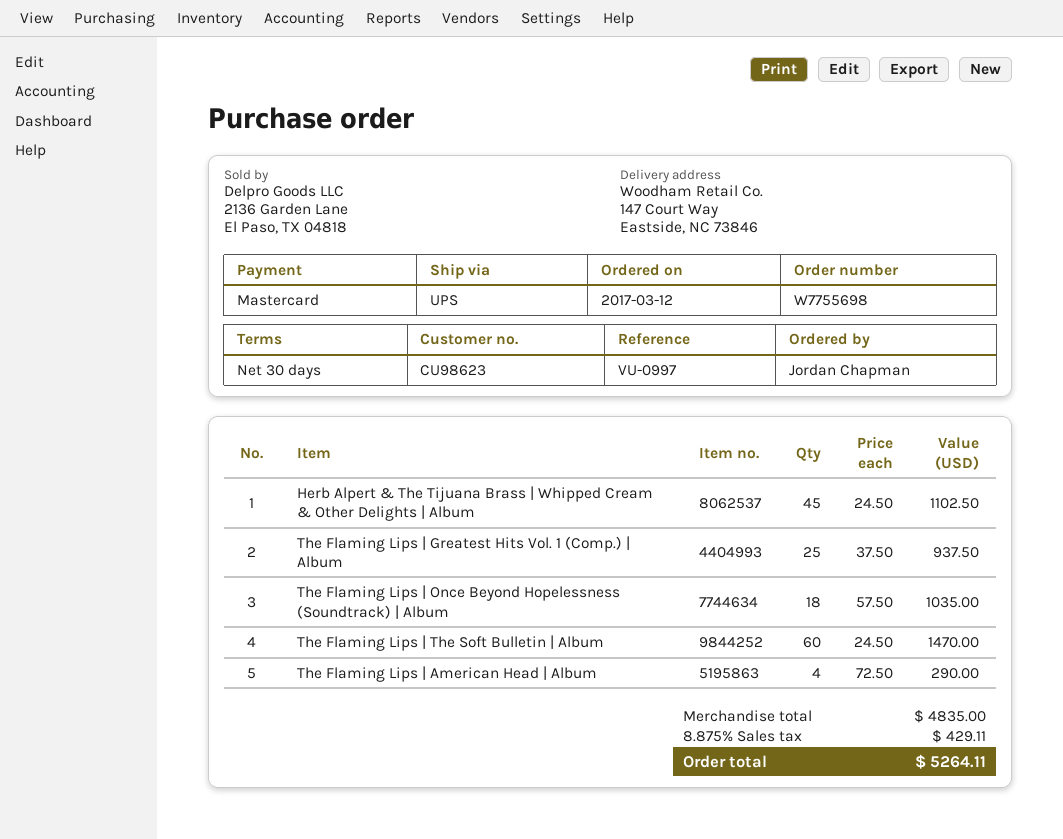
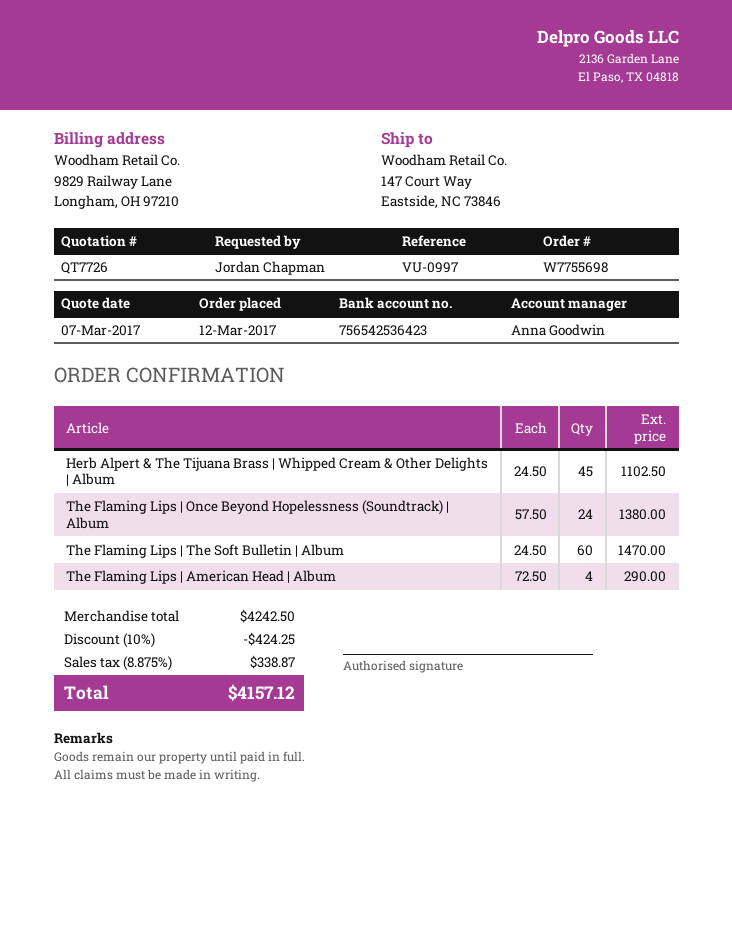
The Flaming Lips | Greatest Hits Vol. 1 (Comp.) | Album: 25 x 37.50 = 937.50 -> none
The Flaming Lips | Once Beyond Hopelessness (Soundtrack) | Album: 18 x 57.50 = 1035.00 -> 24 x 57.50 = 1380.00
subtotal: 4835.00 -> 4242.50
discount: none -> 10% = 424.25
tax: 8.875% = 429.11 -> 8.875% = 338.87
total: 5264.11 -> 4157.12

